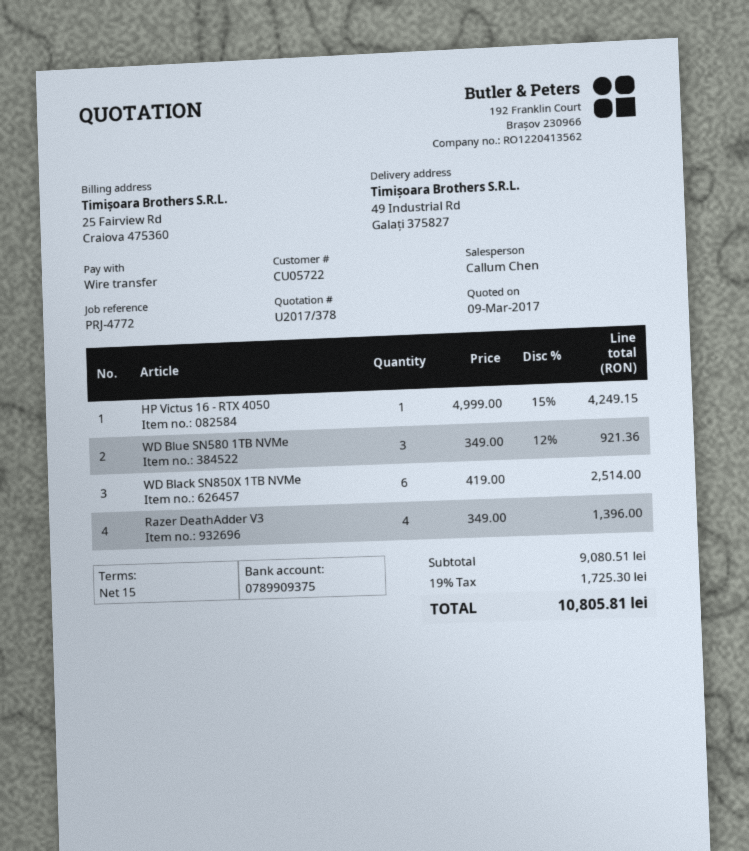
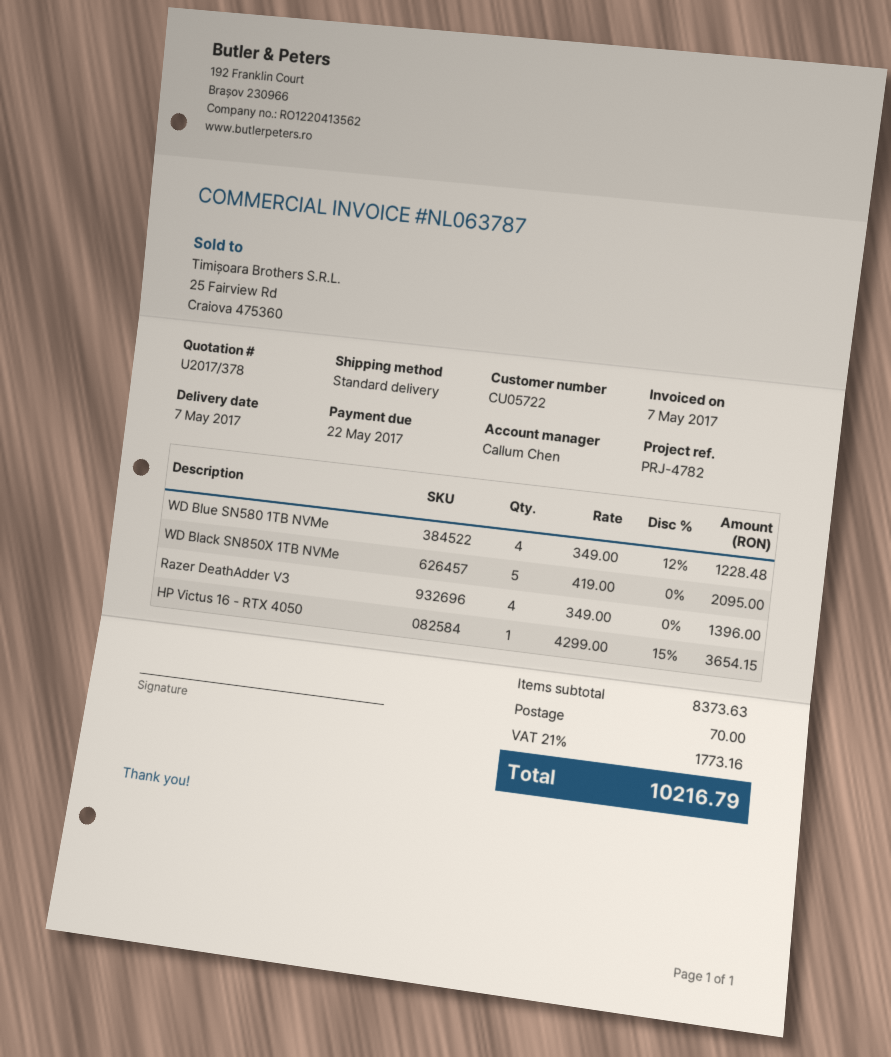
reference: PRJ-4772 -> PRJ-4782
HP Victus 16 - RTX 4050: 1 x 4999.00 - 15% = 4249.15 -> 1 x 4299.00 - 15% = 3654.15
WD Blue SN580 1TB NVMe: 3 x 349.00 - 12% = 921.36 -> 4 x 349.00 - 12% = 1228.48
WD Black SN850X 1TB NVMe: 6 x 419.00 = 2514.00 -> 5 x 419.00 = 2095.00
subtotal: 9080.51 -> 8373.63
shipping: none -> 70.00
tax: 19% = 1725.30 -> 21% = 1773.16
total: 10805.81 -> 10216.79

